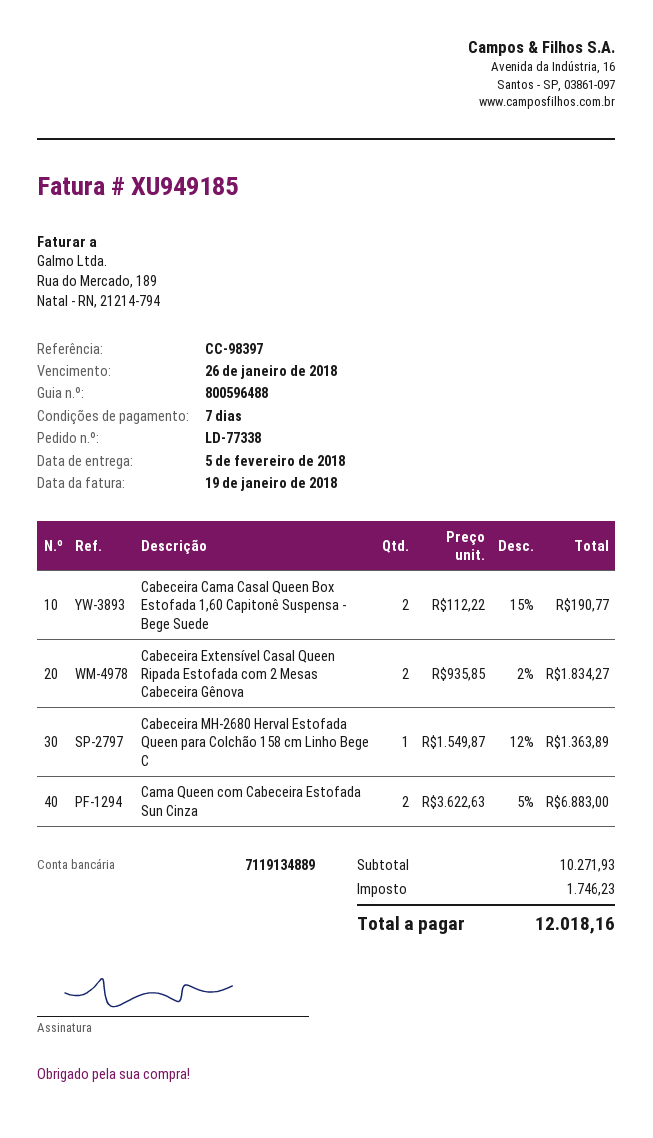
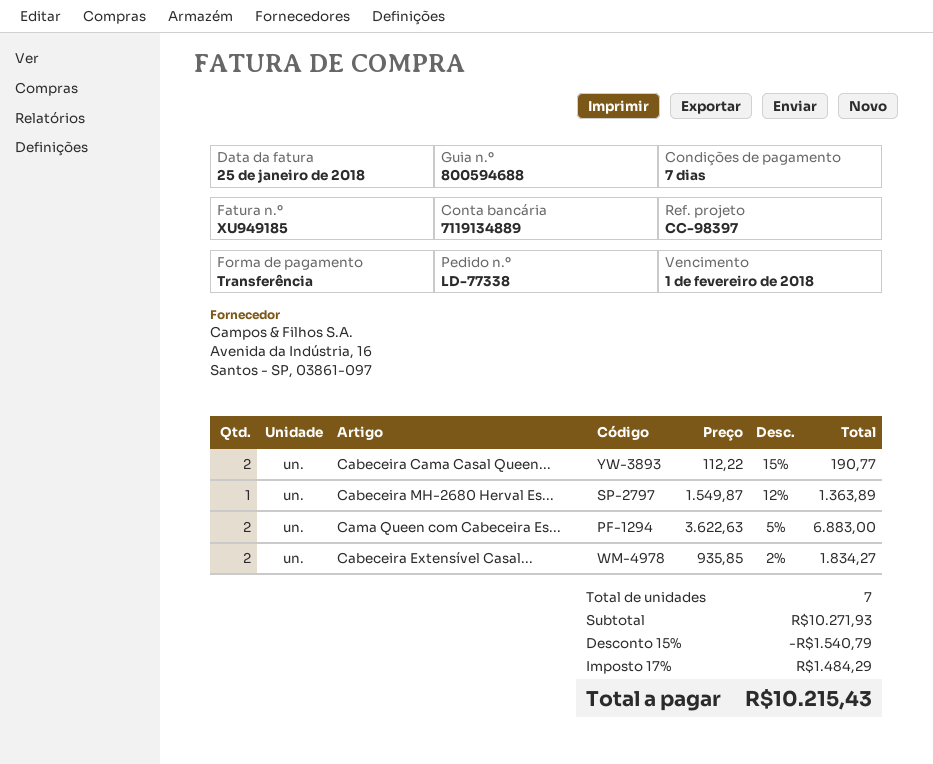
delivery note number: 800596488 -> 800594688
invoice date: 2018-01-19 -> 2018-01-25
due date: 2018-01-26 -> 2018-02-01
discount: none -> 15% = 1540.79
tax: 1746.23 -> 1484.29
total: 12018.16 -> 10215.43

